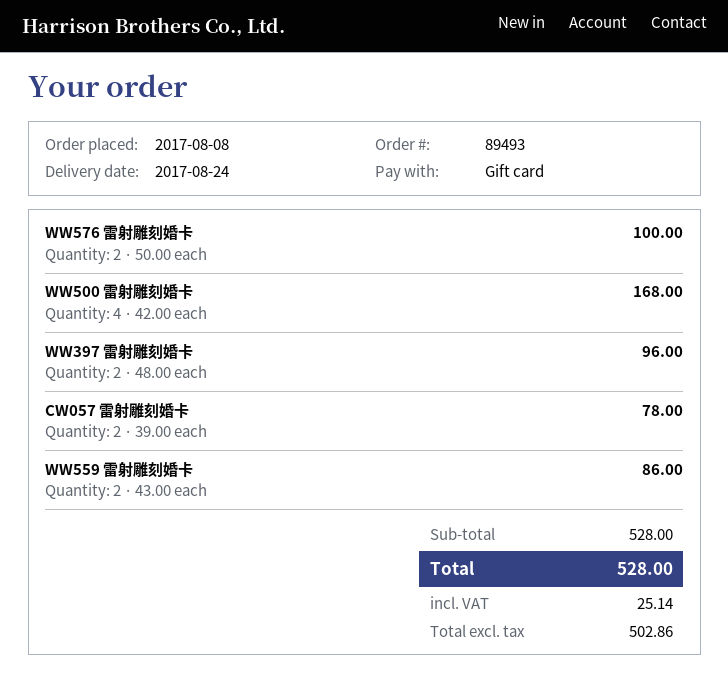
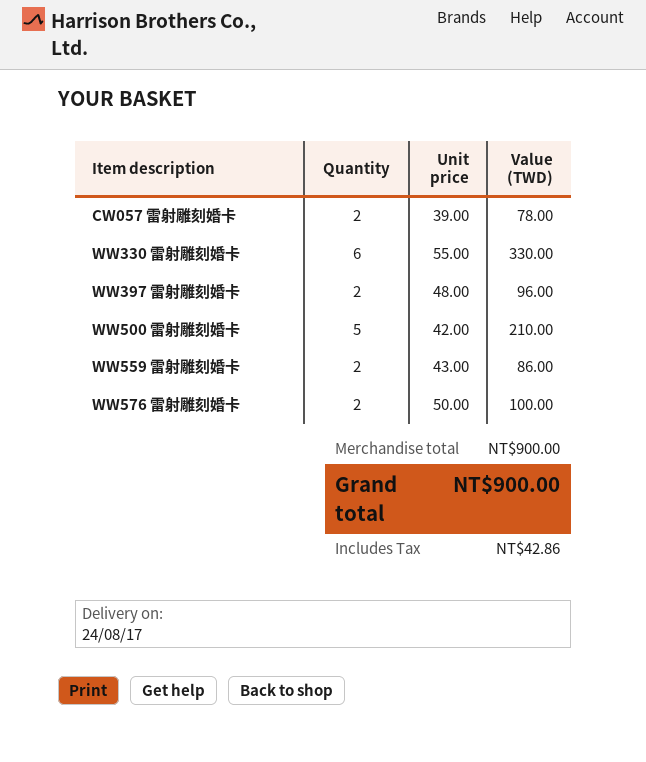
WW500 雷射雕刻婚卡: 4 x 42.00 = 168.00 -> 5 x 42.00 = 210.00
WW330 雷射雕刻婚卡: none -> 6 x 55.00 = 330.00
subtotal: 528.00 -> 900.00
tax: 25.14 -> 42.86
total: 528.00 -> 900.00

